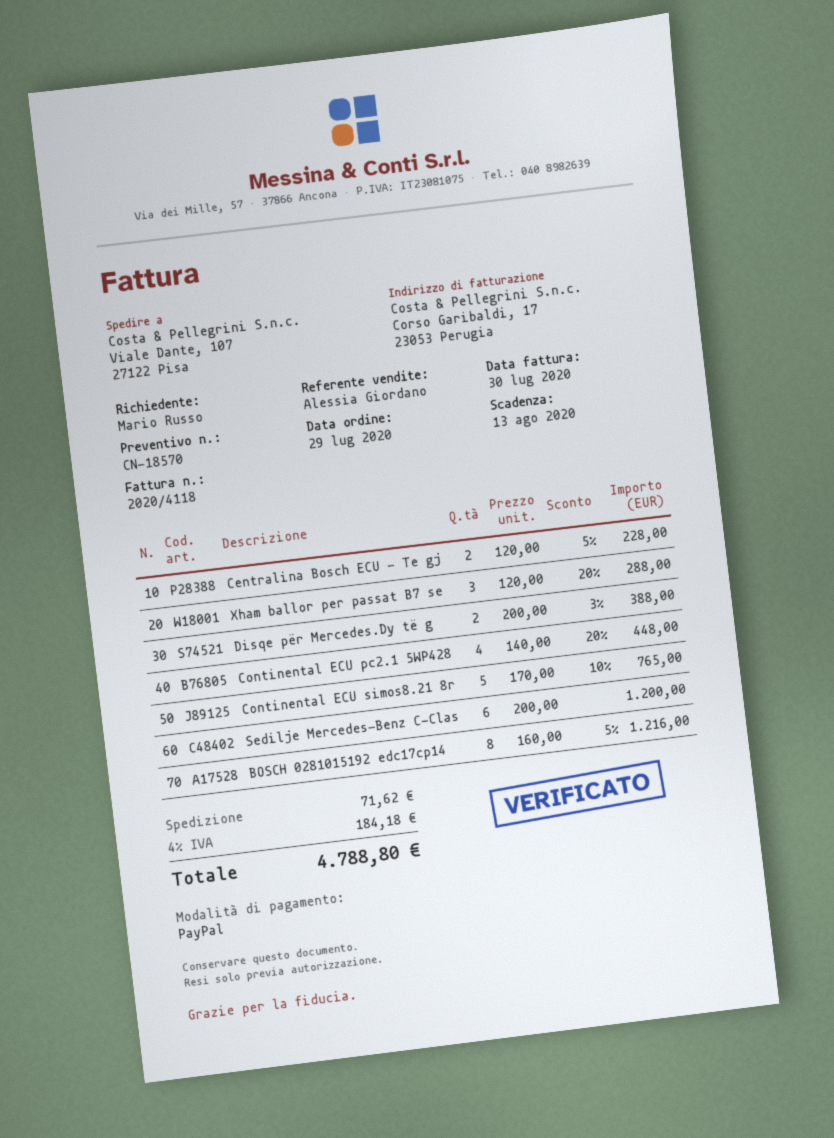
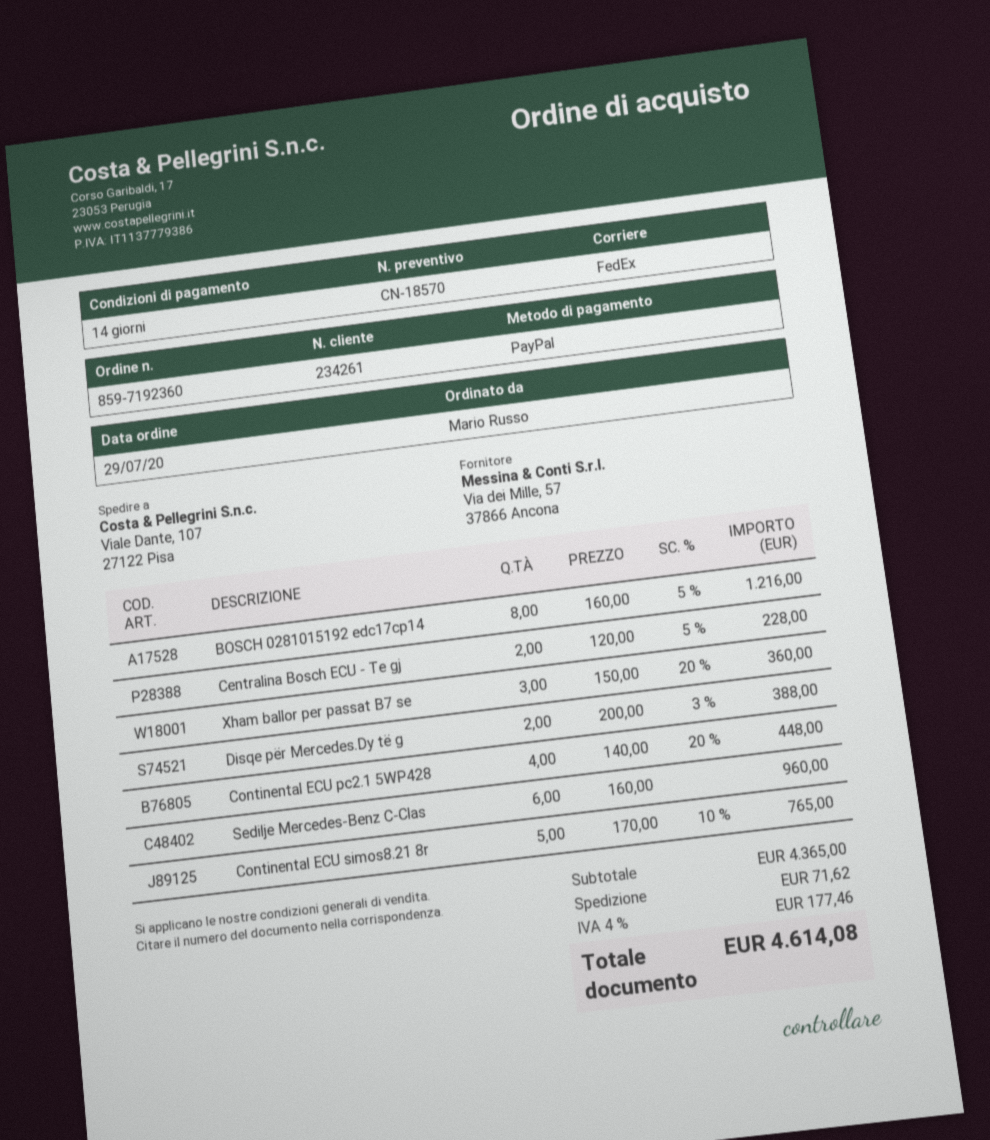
Xham ballor per passat B7 se: 3 x 120.00 - 20% = 288.00 -> 3 x 150.00 - 20% = 360.00
Sedilje Mercedes-Benz C-Clas: 6 x 200.00 = 1200.00 -> 6 x 160.00 = 960.00
tax: 4% = 184.18 -> 4% = 177.46
total: 4788.80 -> 4614.08

